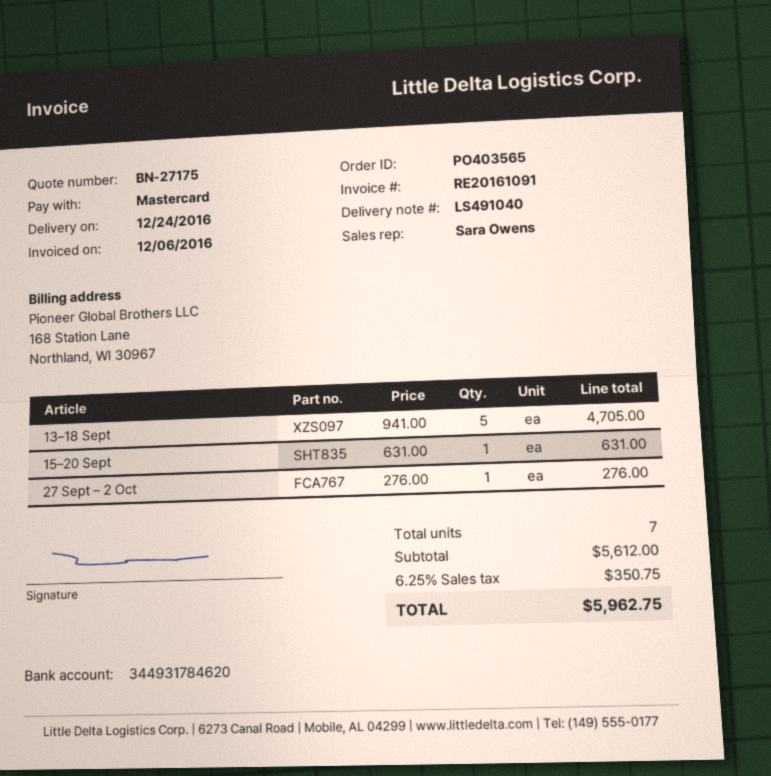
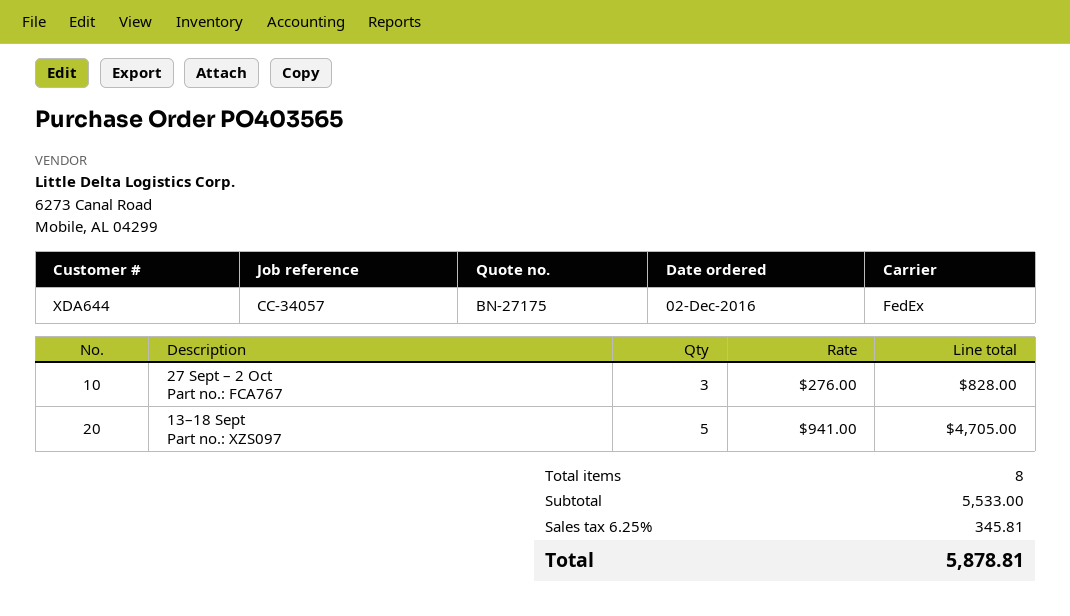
15–20 Sept: 1 x 631.00 = 631.00 -> none
27 Sept – 2 Oct: 1 x 276.00 = 276.00 -> 3 x 276.00 = 828.00
total quantity: 7 -> 8
subtotal: 5612.00 -> 5533.00
tax: 6.25% = 350.75 -> 6.25% = 345.81
total: 5962.75 -> 5878.81

